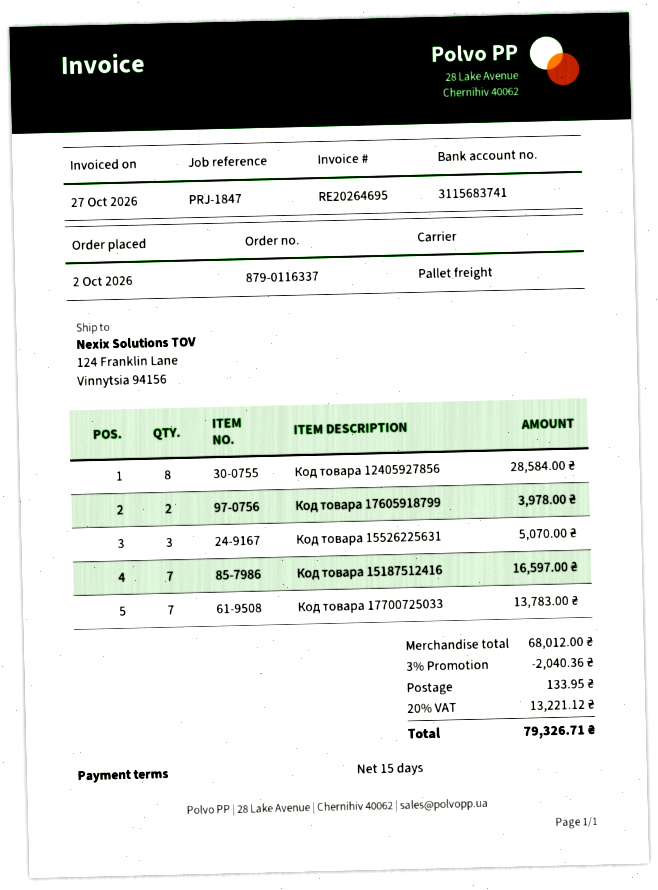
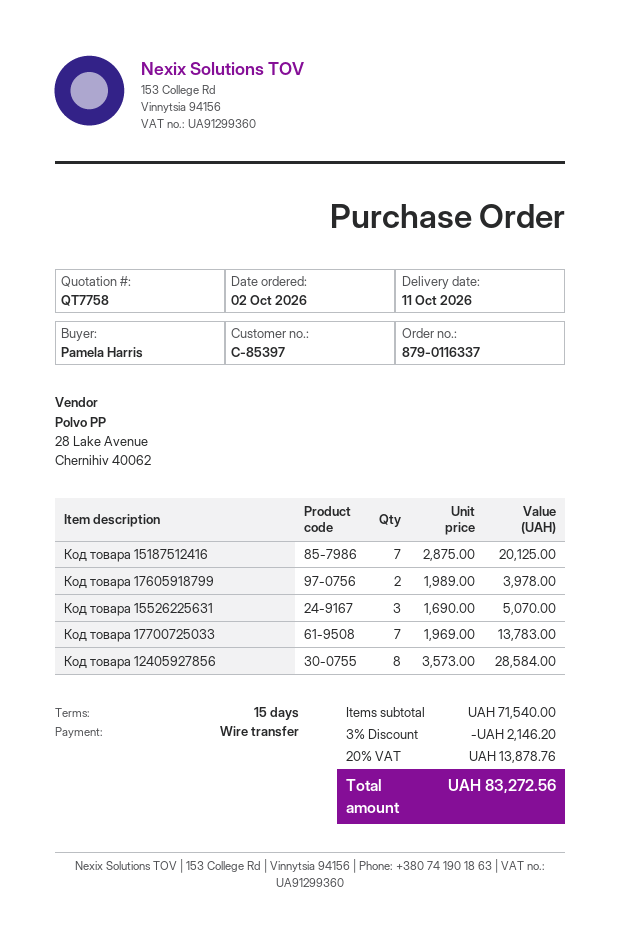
Код товара 15187512416: 7 for 16597.00 -> 7 for 20125.00
subtotal: 68012.00 -> 71540.00
discount: 3% = 2040.36 -> 3% = 2146.20
shipping: 133.95 -> none
tax: 20% = 13221.12 -> 20% = 13878.76
total: 79326.71 -> 83272.56

